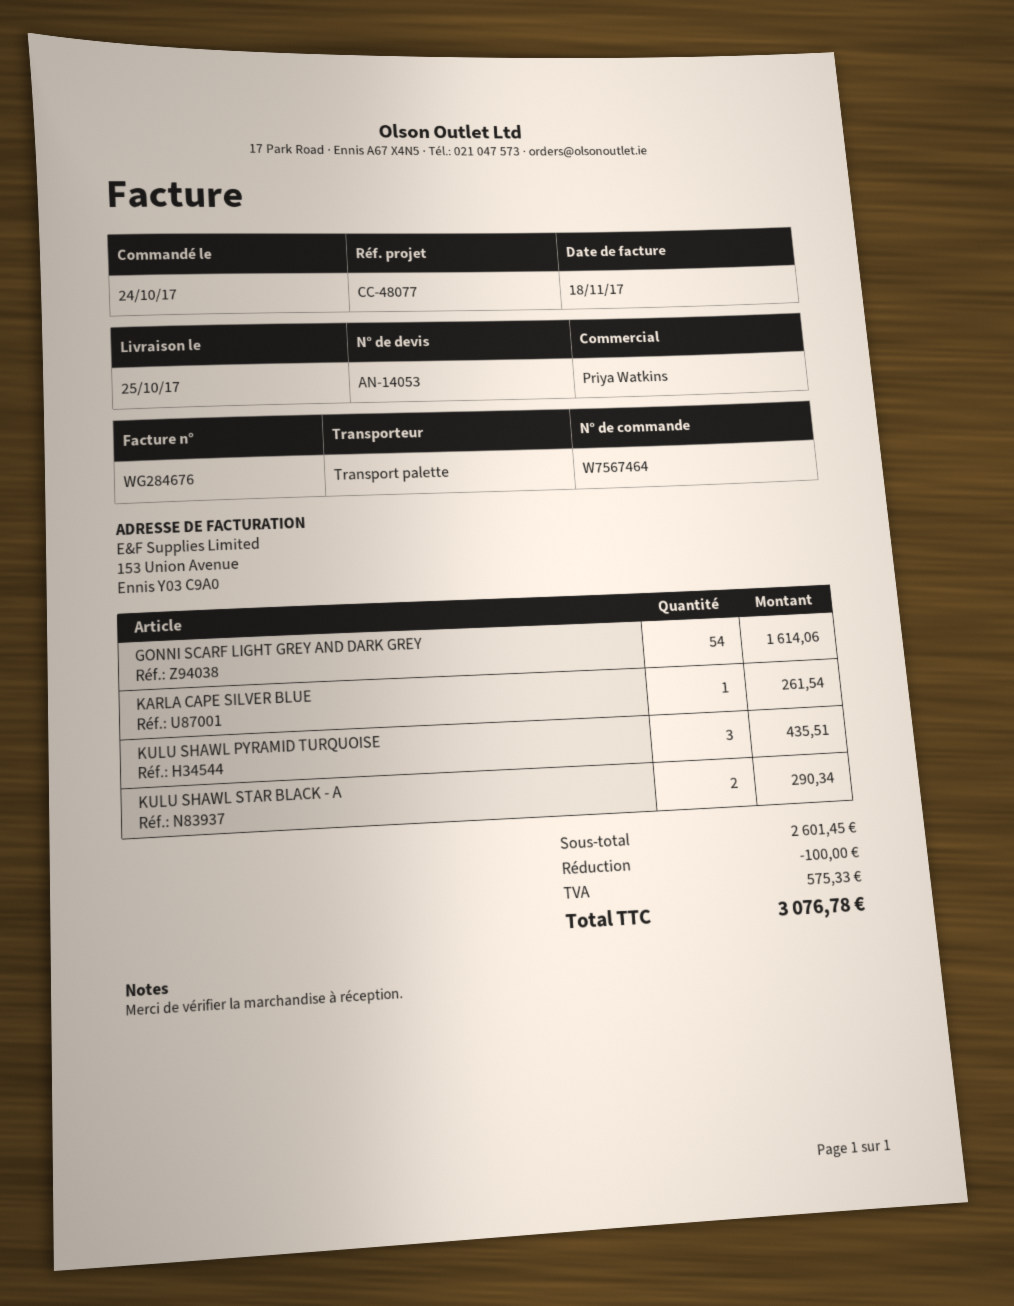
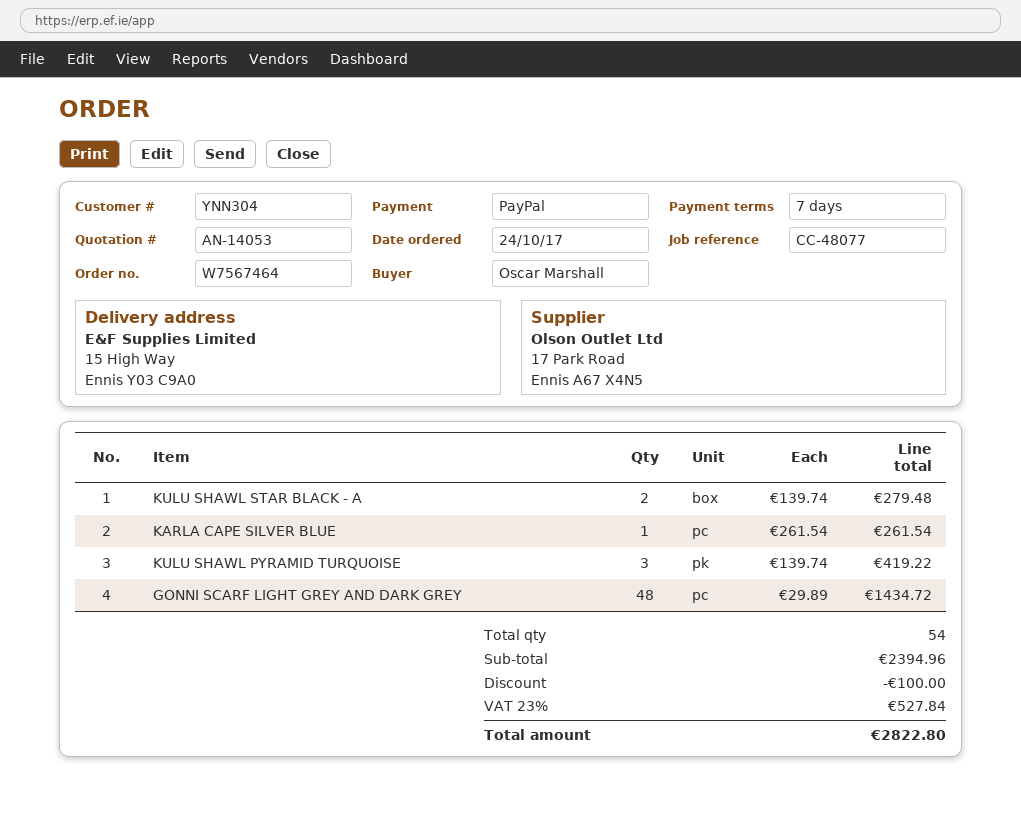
GONNI SCARF LIGHT GREY AND DARK GREY: 54 for 1614.06 -> 48 for 1434.72
KULU SHAWL PYRAMID TURQUOISE: 3 for 435.51 -> 3 for 419.22
KULU SHAWL STAR BLACK - A: 2 for 290.34 -> 2 for 279.48
subtotal: 2601.45 -> 2394.96
tax: 575.33 -> 527.84
total: 3076.78 -> 2822.80

